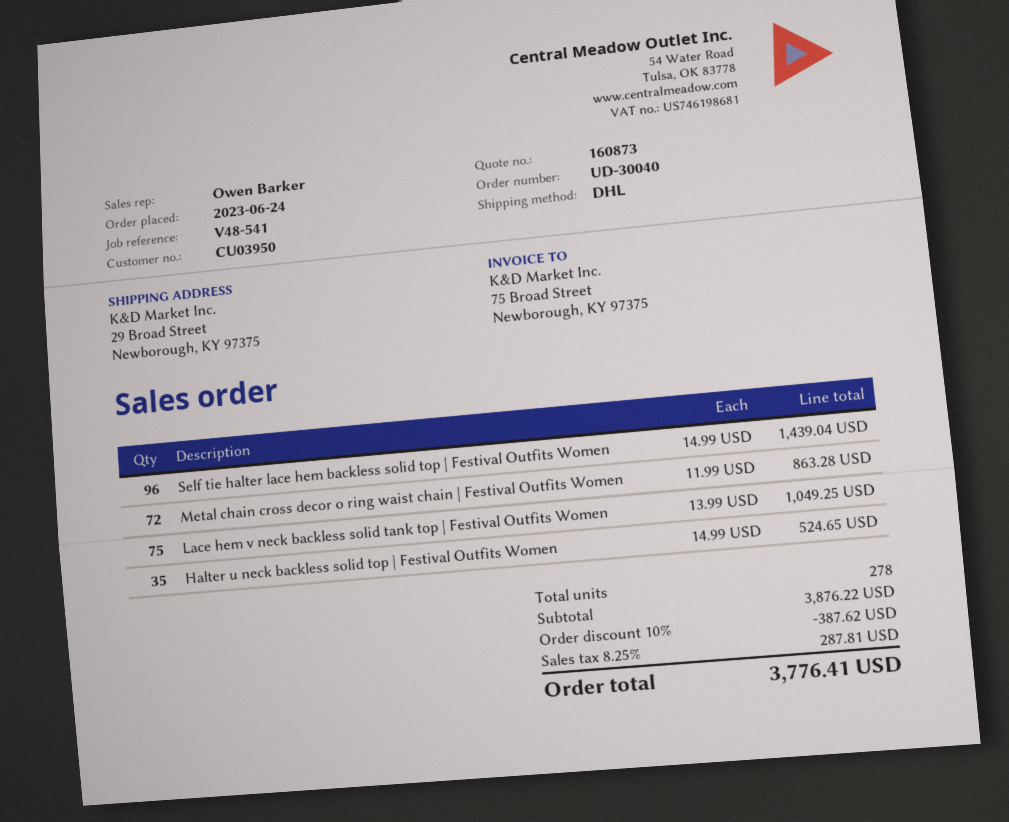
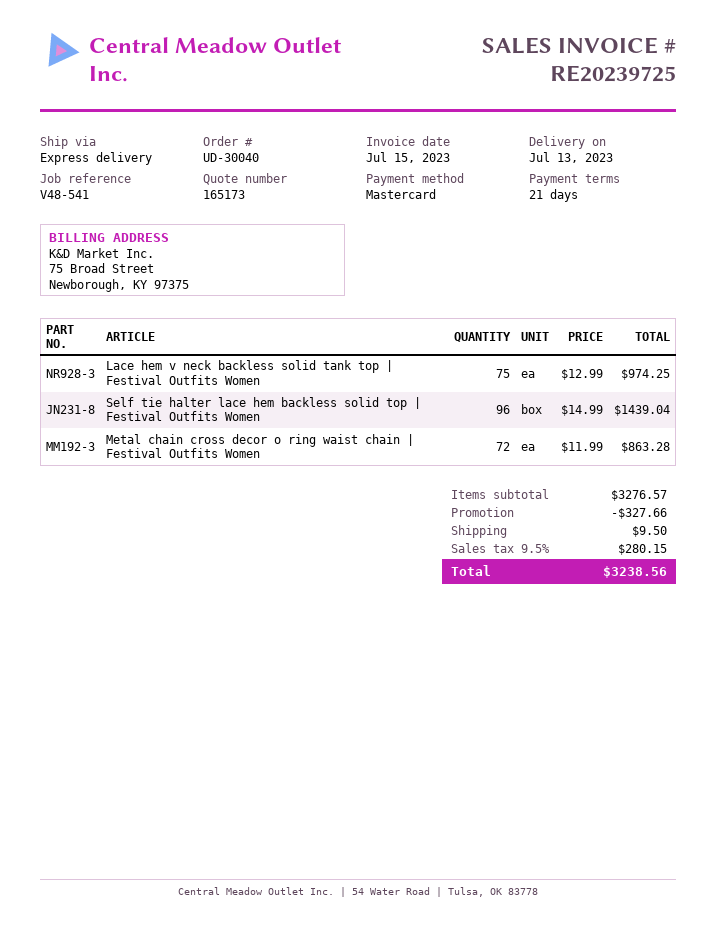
quote number: 160873 -> 165173
shipping method: DHL -> express
Lace hem v neck backless solid tank top | Festival Outfits Women: 75 x 13.99 = 1049.25 -> 75 x 12.99 = 974.25
Halter u neck backless solid top | Festival Outfits Women: 35 x 14.99 = 524.65 -> none
subtotal: 3876.22 -> 3276.57
discount: 387.62 -> 327.66
shipping: none -> 9.50
tax: 8.25% = 287.81 -> 9.5% = 280.15
total: 3776.41 -> 3238.56

